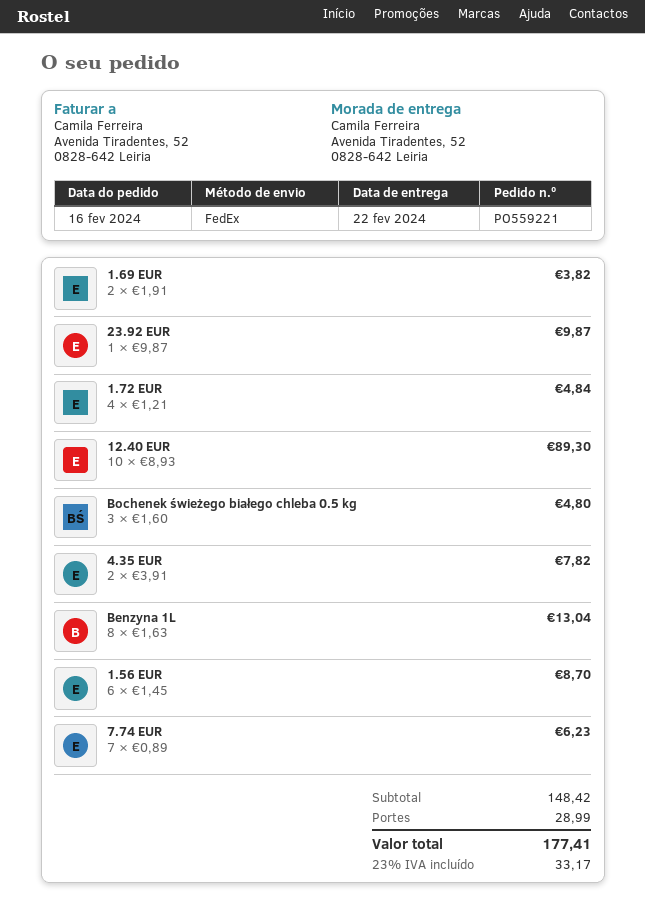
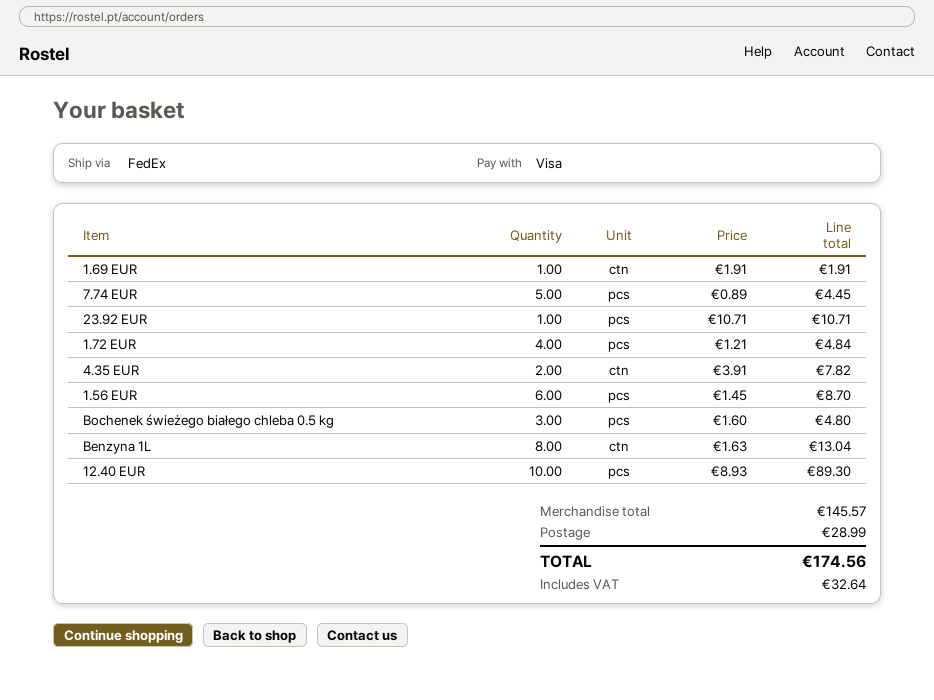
1.69 EUR: 2 x 1.91 = 3.82 -> 1 x 1.91 = 1.91
23.92 EUR: 1 x 9.87 = 9.87 -> 1 x 10.71 = 10.71
7.74 EUR: 7 x 0.89 = 6.23 -> 5 x 0.89 = 4.45
subtotal: 148.42 -> 145.57
tax: 33.17 -> 32.64
total: 177.41 -> 174.56

